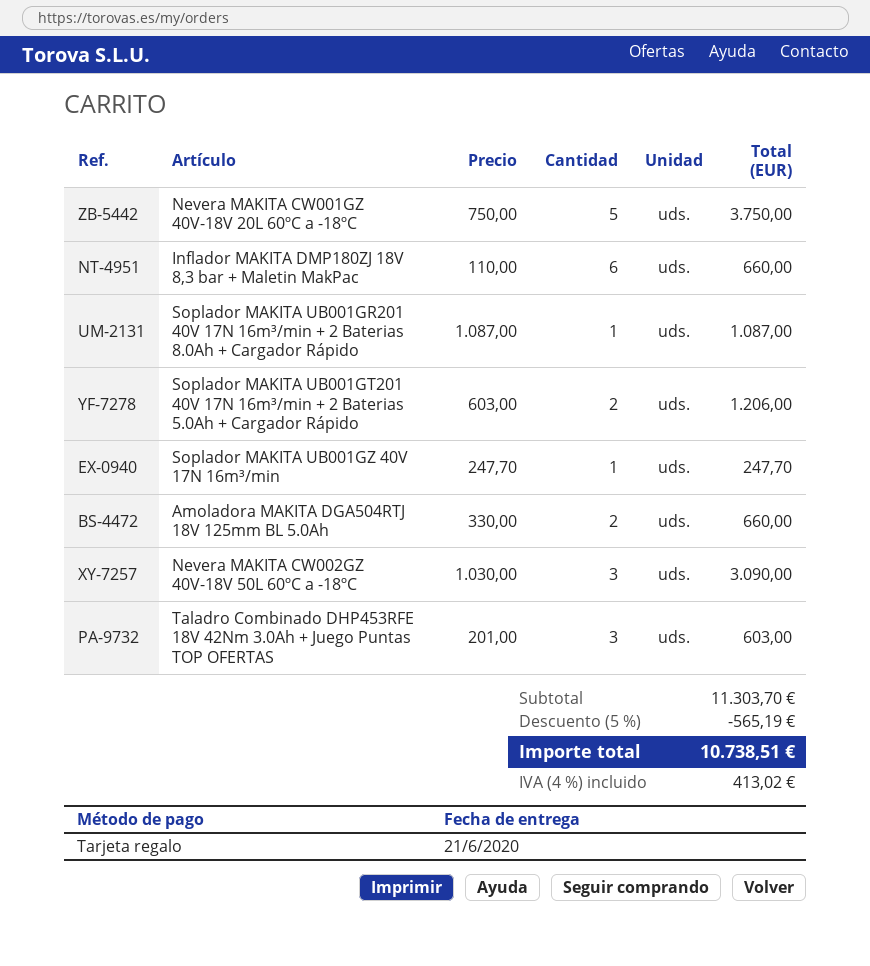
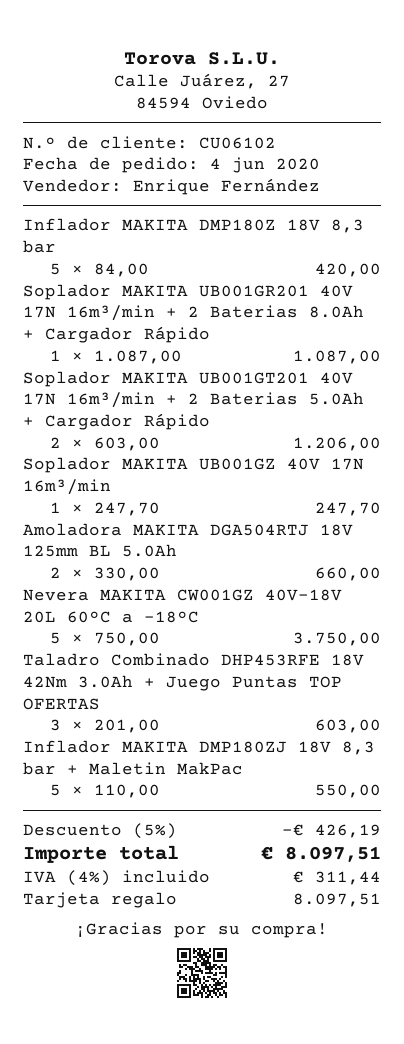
Inflador MAKITA DMP180ZJ 18V 8,3 bar + Maletin MakPac: 6 x 110.00 = 660.00 -> 5 x 110.00 = 550.00
Nevera MAKITA CW002GZ 40V-18V 50L 60ºC a -18ºC: 3 x 1030.00 = 3090.00 -> none
Inflador MAKITA DMP180Z 18V 8,3 bar: none -> 5 x 84.00 = 420.00
discount: 5% = 565.19 -> 5% = 426.19
tax: 4% = 413.02 -> 4% = 311.44
total: 10738.51 -> 8097.51

